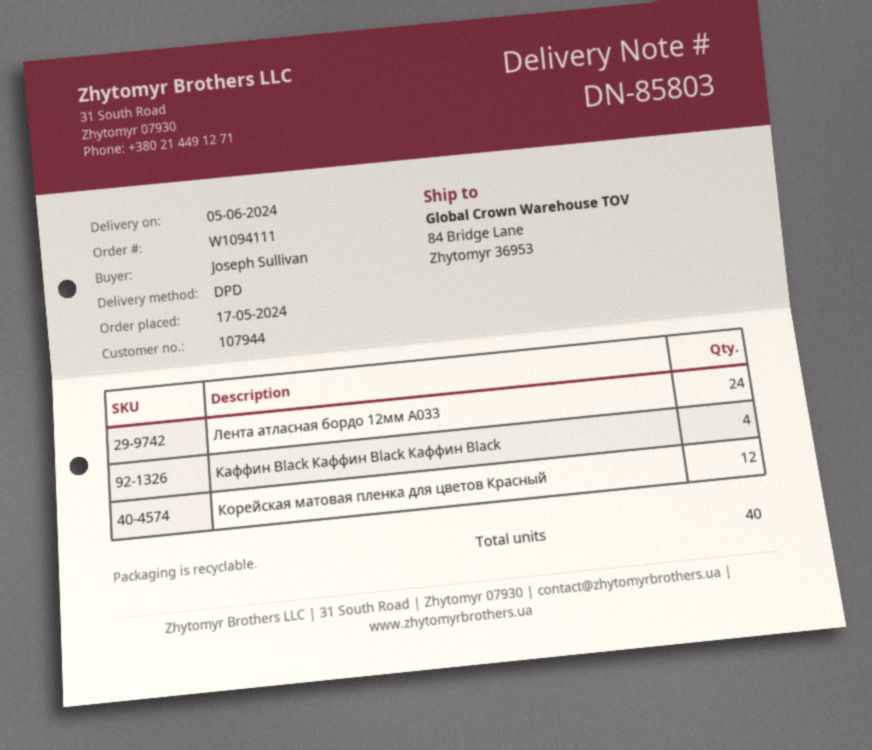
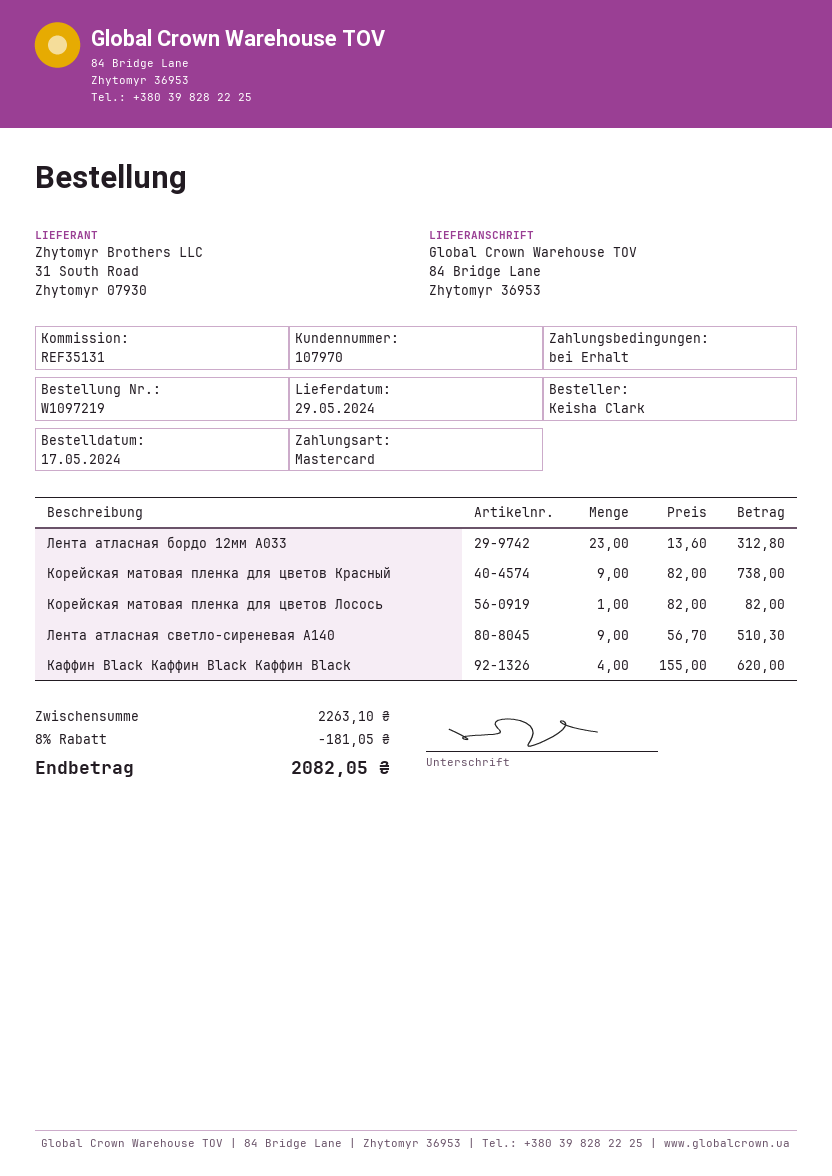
order number: W1094111 -> W1097219
delivery date: 2024-06-05 -> 2024-05-29
customer number: 107944 -> 107970
ordered by: Joseph Sullivan -> Keisha Clark
Лента атласная бордо 12мм А033: 24 -> 23
Корейская матовая пленка для цветов Красный: 12 -> 9
Корейская матовая пленка для цветов Лосось: none -> 1
Лента атласная светло-сиреневая А140: none -> 9

